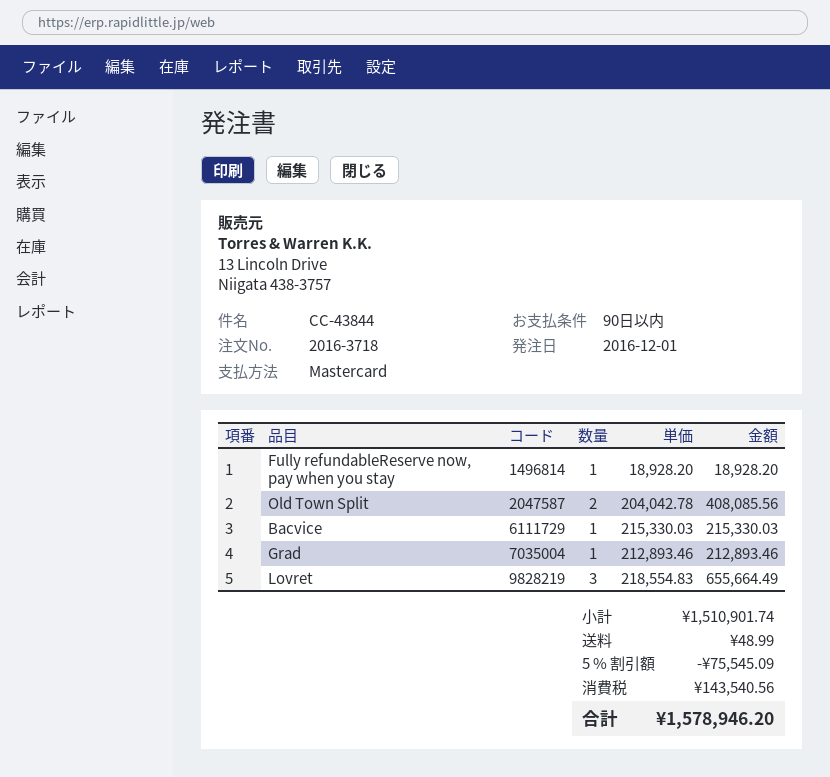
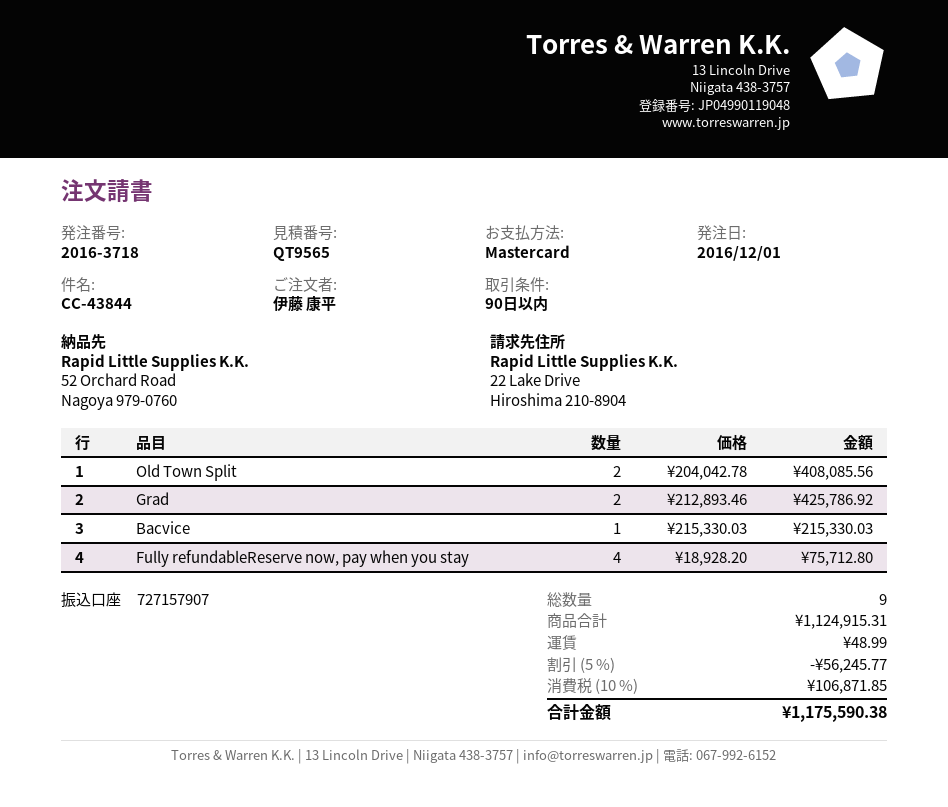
Fully refundableReserve now, pay when you stay: 1 x 18928.20 = 18928.20 -> 4 x 18928.20 = 75712.80
Grad: 1 x 212893.46 = 212893.46 -> 2 x 212893.46 = 425786.92
Lovret: 3 x 218554.83 = 655664.49 -> none
subtotal: 1510901.74 -> 1124915.31
discount: 5% = 75545.09 -> 5% = 56245.77
tax: 143540.56 -> 106871.85
total: 1578946.20 -> 1175590.38

